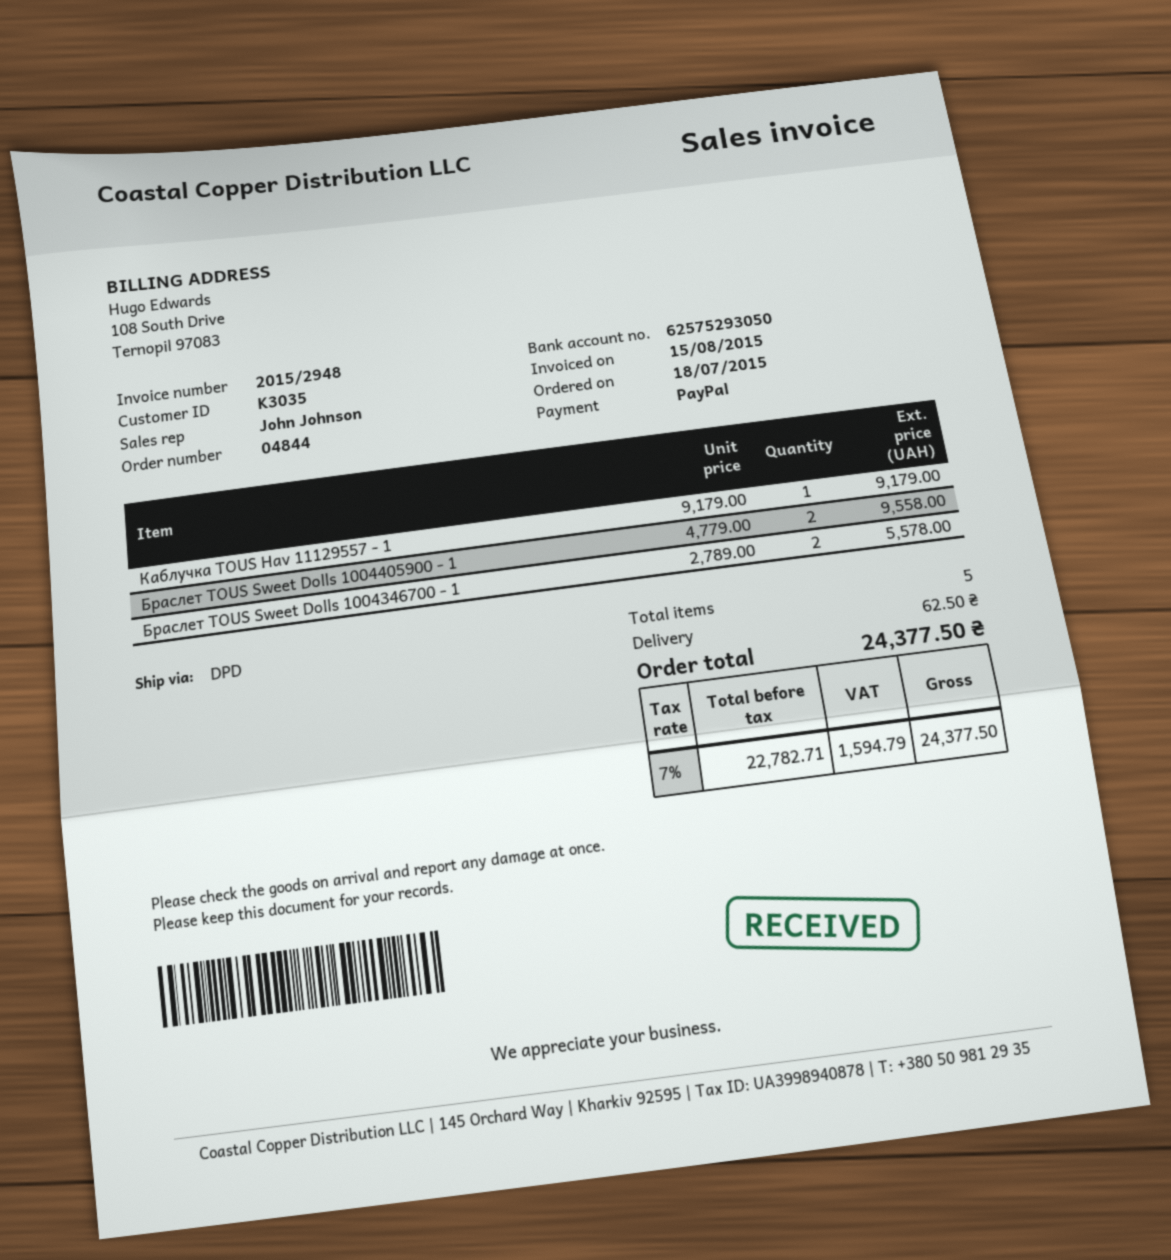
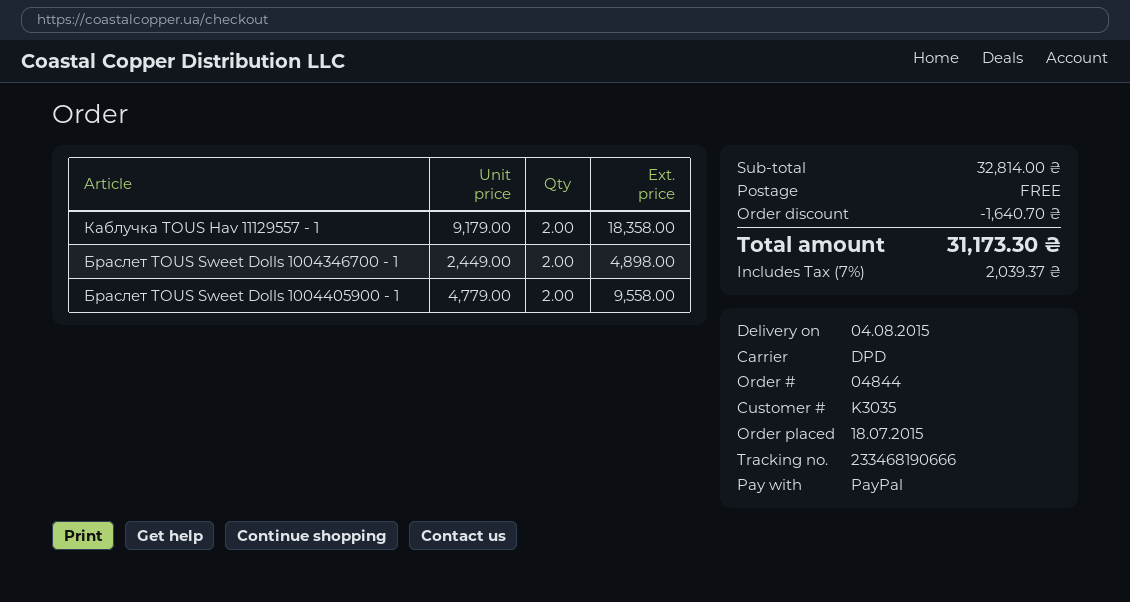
Каблучка TOUS Hav 11129557 - 1: 1 x 9179.00 = 9179.00 -> 2 x 9179.00 = 18358.00
Браслет TOUS Sweet Dolls 1004346700 - 1: 2 x 2789.00 = 5578.00 -> 2 x 2449.00 = 4898.00
discount: none -> 1640.70
shipping: 62.50 -> 0.00
tax: 7% = 1594.79 -> 7% = 2039.37
total: 24377.50 -> 31173.30

